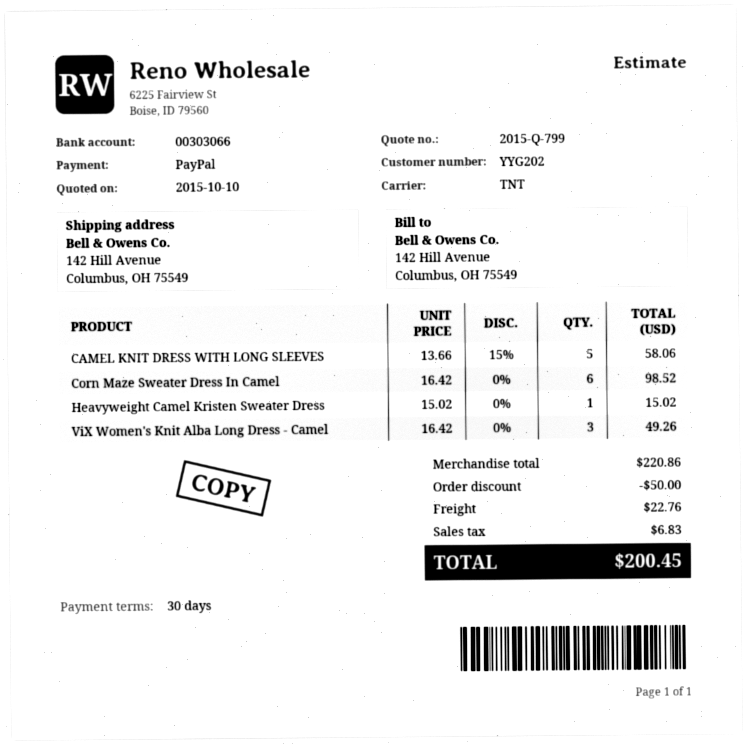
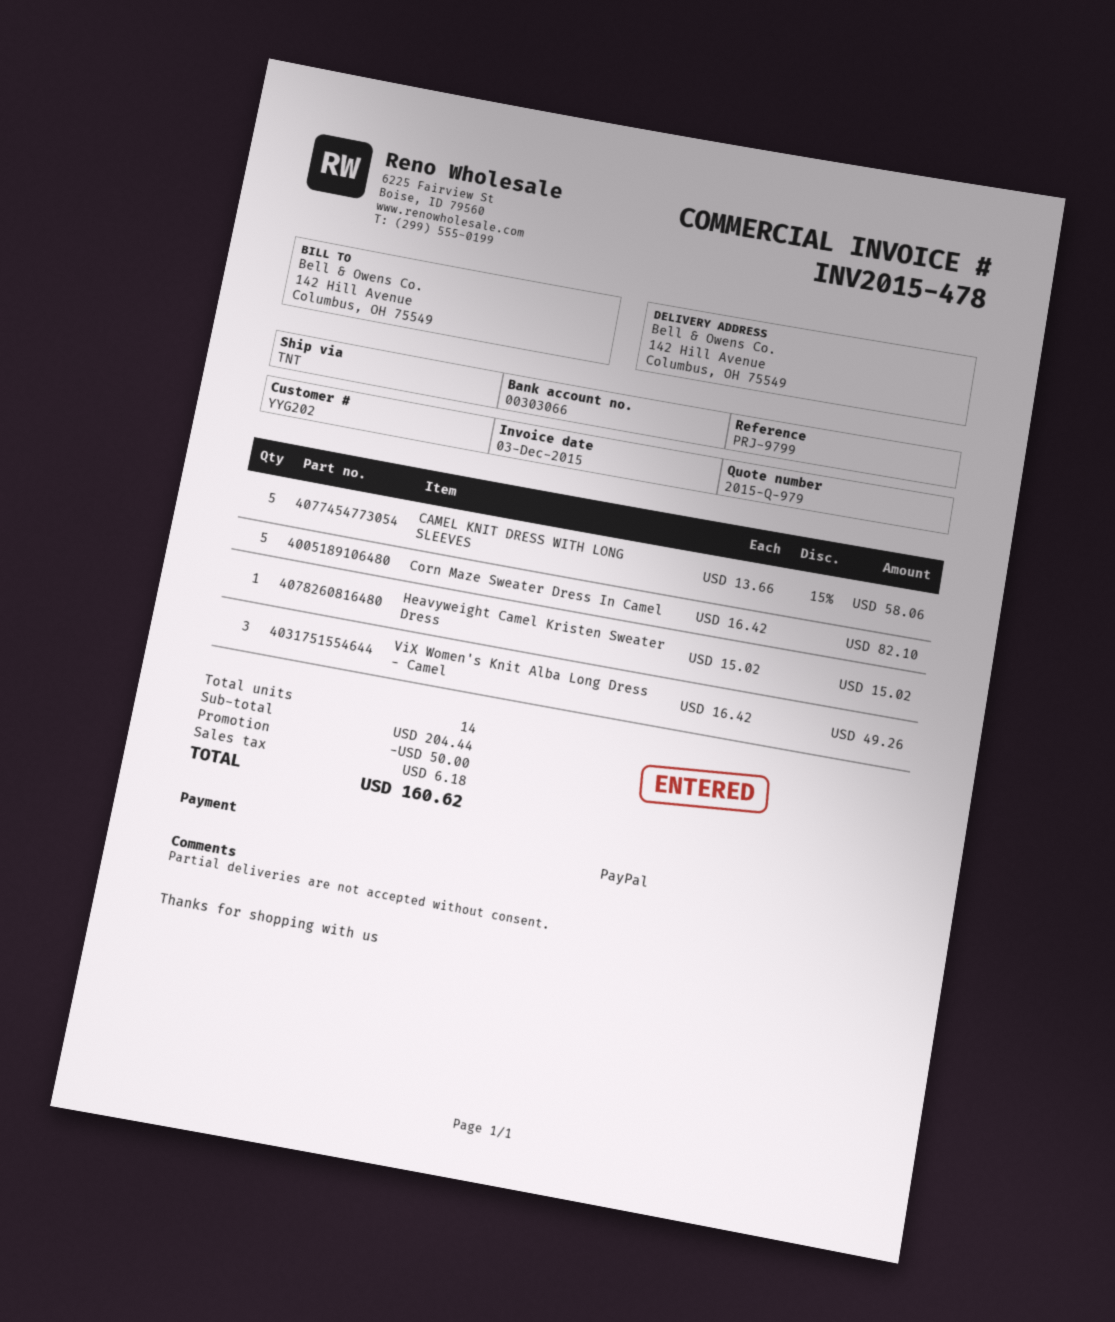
quote number: 2015-Q-799 -> 2015-Q-979
Corn Maze Sweater Dress In Camel: 6 x 16.42 = 98.52 -> 5 x 16.42 = 82.10
subtotal: 220.86 -> 204.44
shipping: 22.76 -> none
tax: 6.83 -> 6.18
total: 200.45 -> 160.62

